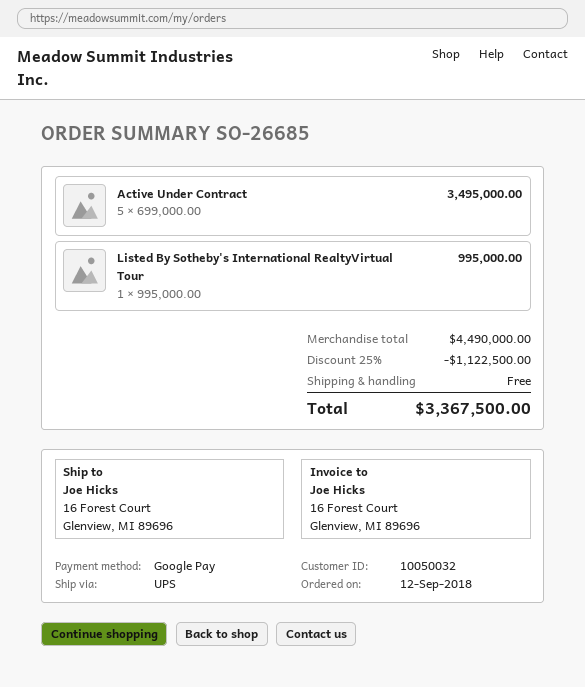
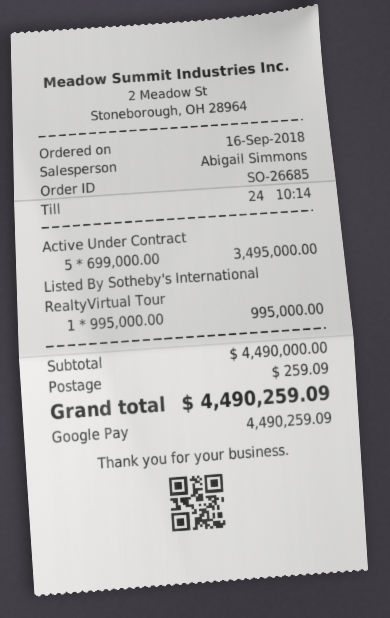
order date: 2018-09-12 -> 2018-09-16
discount: 25% = 1122500.00 -> none
shipping: 0.00 -> 259.09
total: 3367500.00 -> 4490259.09

